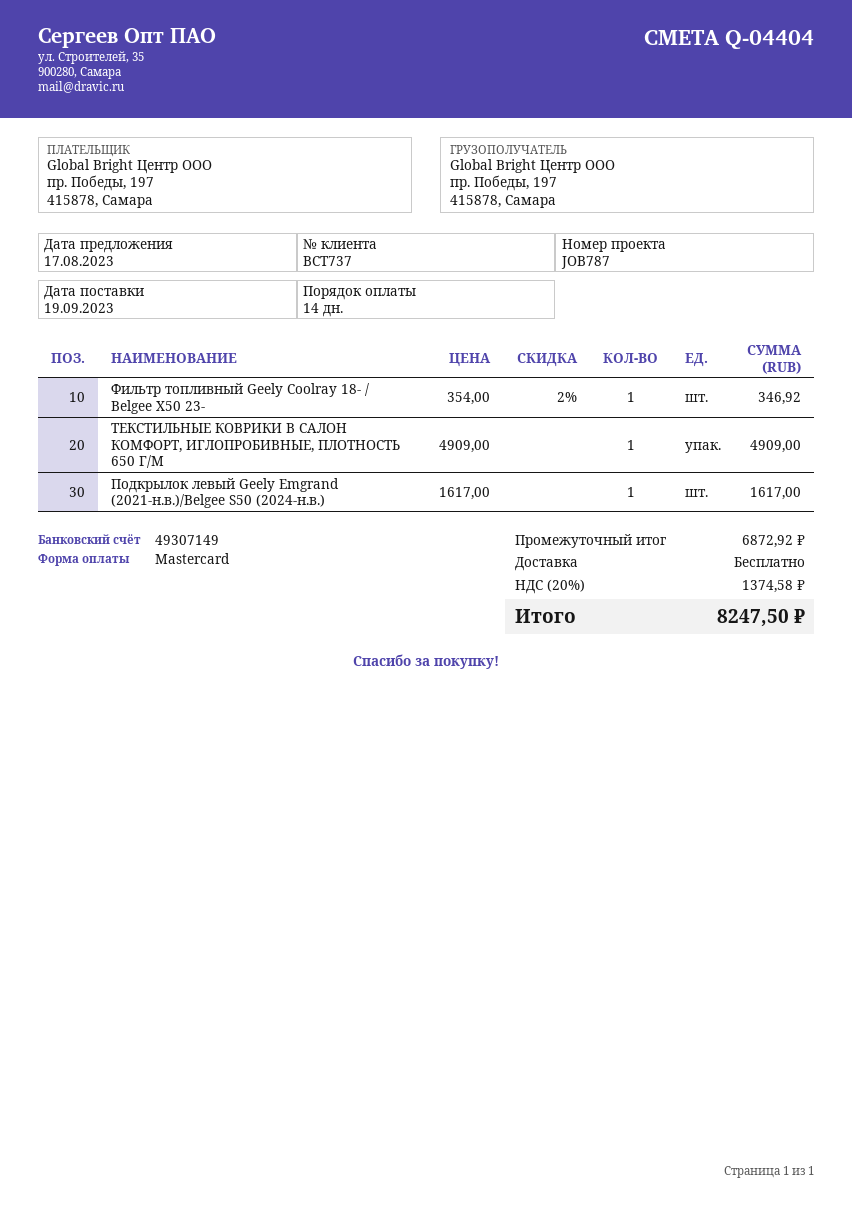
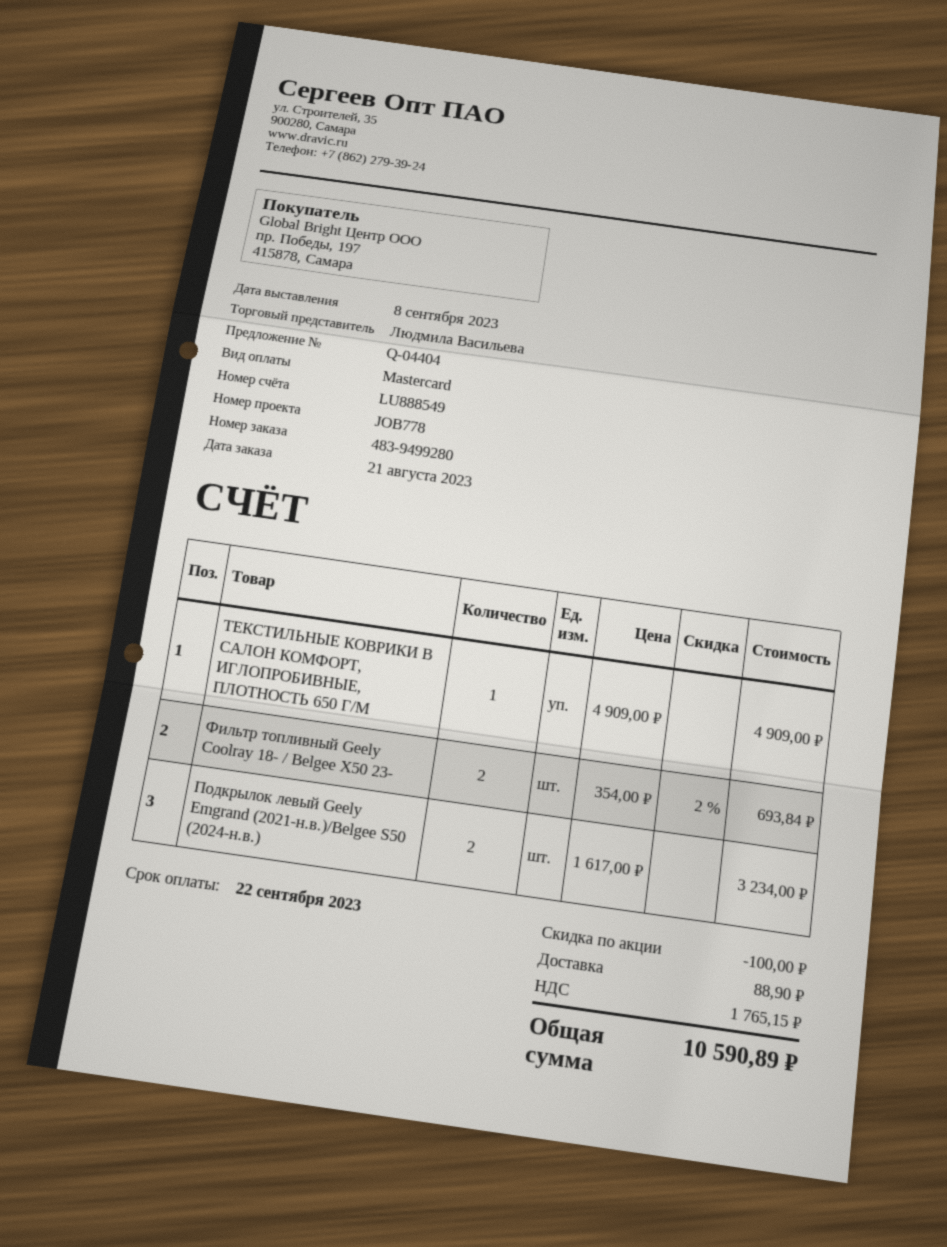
reference: JOB787 -> JOB778
Фильтр топливный Geely Coolray 18- / Belgee X50 23-: 1 x 354.00 - 2% = 346.92 -> 2 x 354.00 - 2% = 693.84
Подкрылок левый Geely Emgrand (2021-н.в.)/Belgee S50 (2024-н.в.): 1 x 1617.00 = 1617.00 -> 2 x 1617.00 = 3234.00
discount: none -> 100.00
shipping: 0.00 -> 88.90
tax: 1374.58 -> 1765.15
total: 8247.50 -> 10590.89

